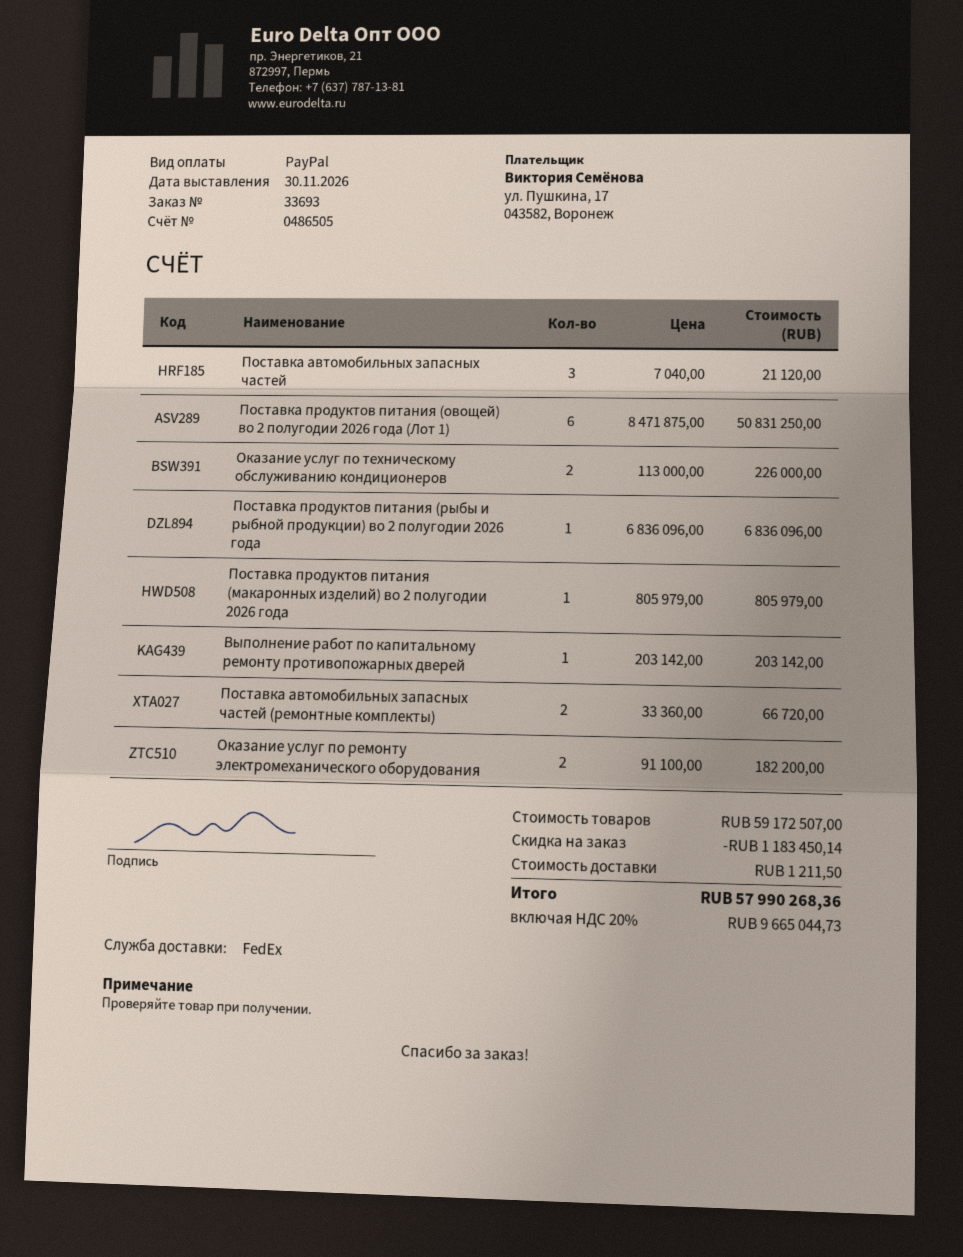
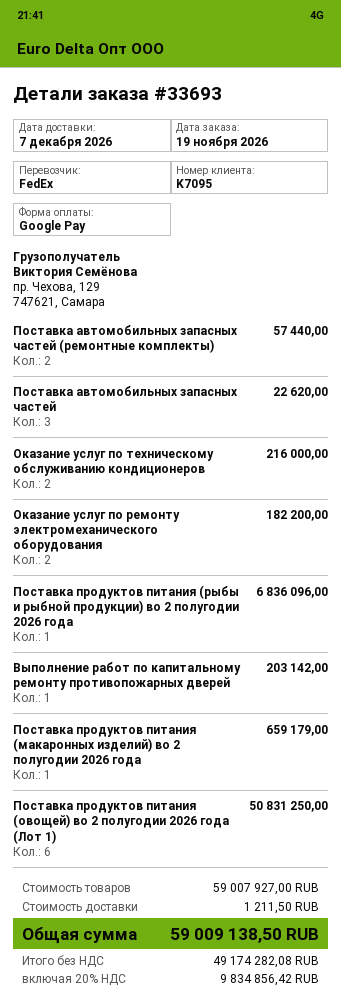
payment method: PayPal -> Google Pay
Поставка автомобильных запасных частей: 3 for 21120.00 -> 3 for 22620.00
Оказание услуг по техническому обслуживанию кондиционеров: 2 for 226000.00 -> 2 for 216000.00
Поставка продуктов питания (макаронных изделий) во 2 полугодии 2026 года: 1 for 805979.00 -> 1 for 659179.00
Поставка автомобильных запасных частей (ремонтные комплекты): 2 for 66720.00 -> 2 for 57440.00
subtotal: 59172507.00 -> 59007927.00
discount: 1183450.14 -> none
tax: 20% = 9665044.73 -> 20% = 9834856.42
total: 57990268.36 -> 59009138.50

